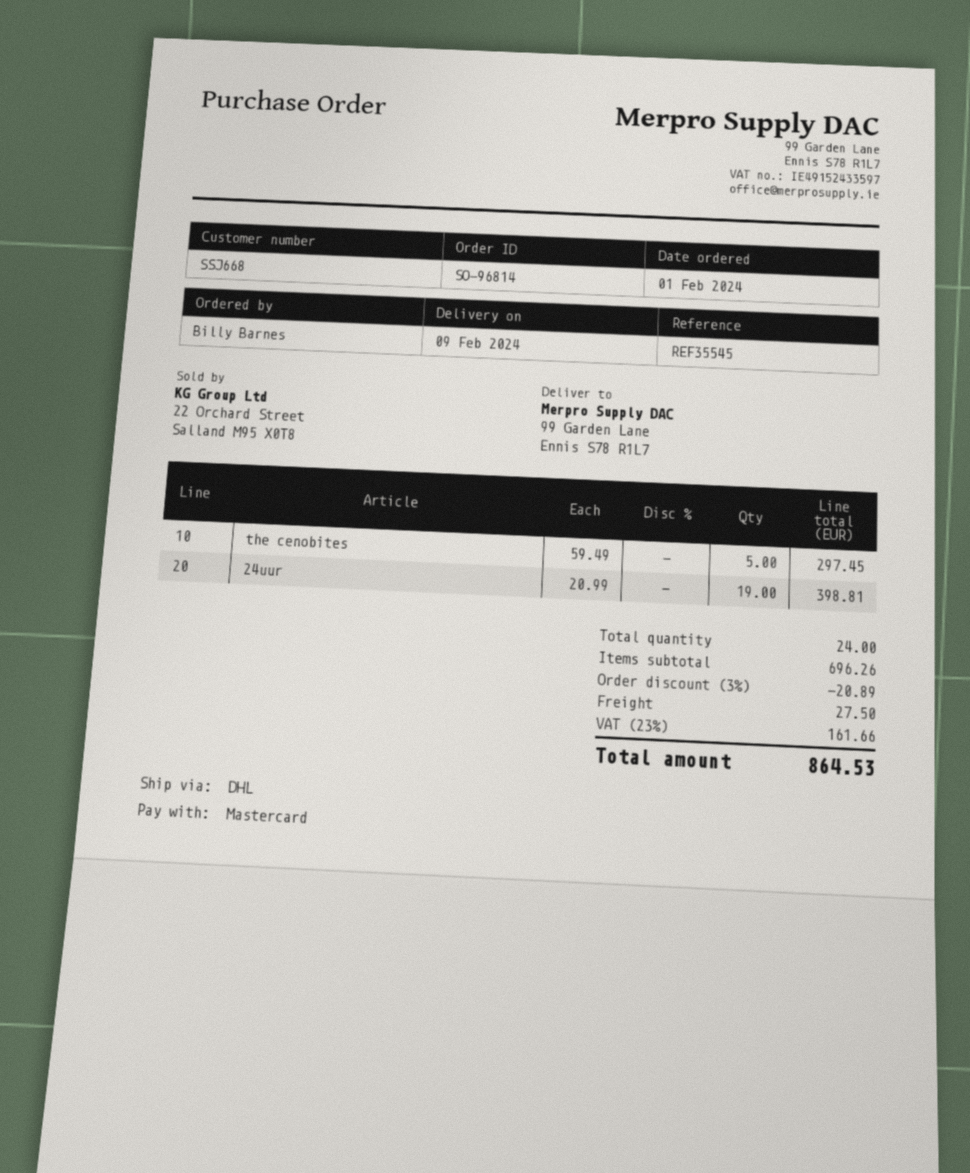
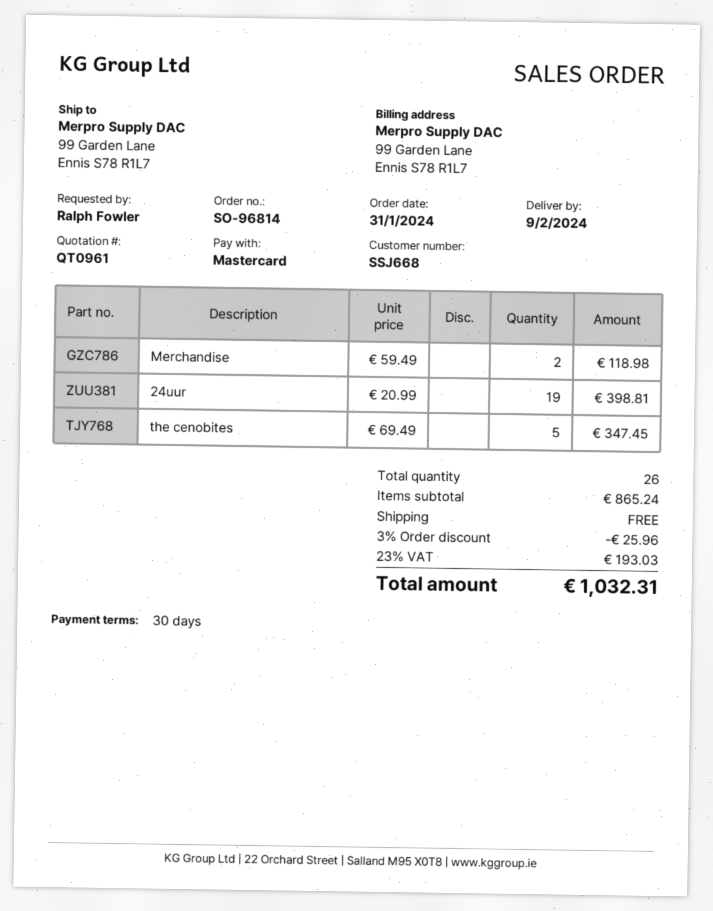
order date: 2024-02-01 -> 2024-01-31
ordered by: Billy Barnes -> Ralph Fowler
the cenobites: 5 x 59.49 = 297.45 -> 5 x 69.49 = 347.45
Merchandise: none -> 2 x 59.49 = 118.98
total quantity: 24 -> 26
subtotal: 696.26 -> 865.24
discount: 3% = 20.89 -> 3% = 25.96
shipping: 27.50 -> 0.00
tax: 23% = 161.66 -> 23% = 193.03
total: 864.53 -> 1032.31

